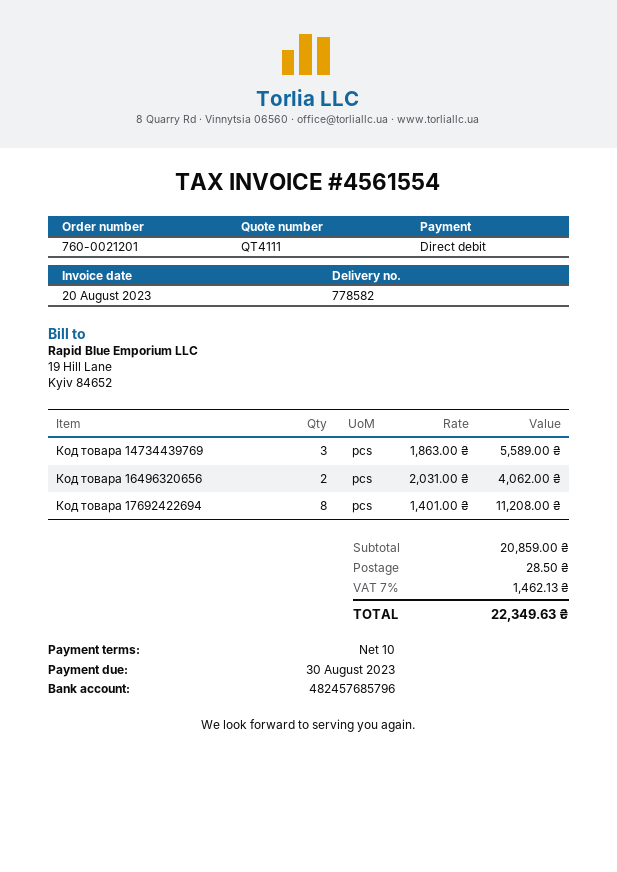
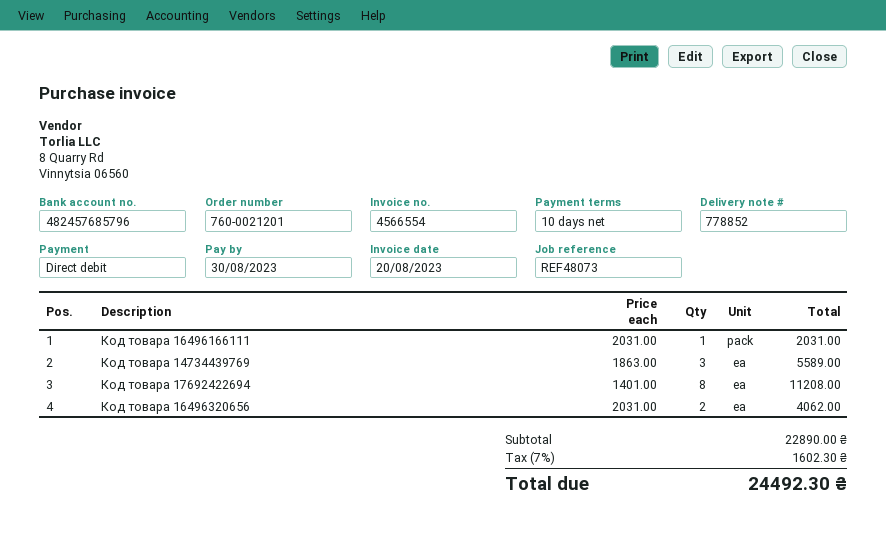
delivery note number: 778582 -> 778852
invoice number: 4561554 -> 4566554
Код товара 16496166111: none -> 1 x 2031.00 = 2031.00
subtotal: 20859.00 -> 22890.00
shipping: 28.50 -> none
tax: 7% = 1462.13 -> 7% = 1602.30
total: 22349.63 -> 24492.30

